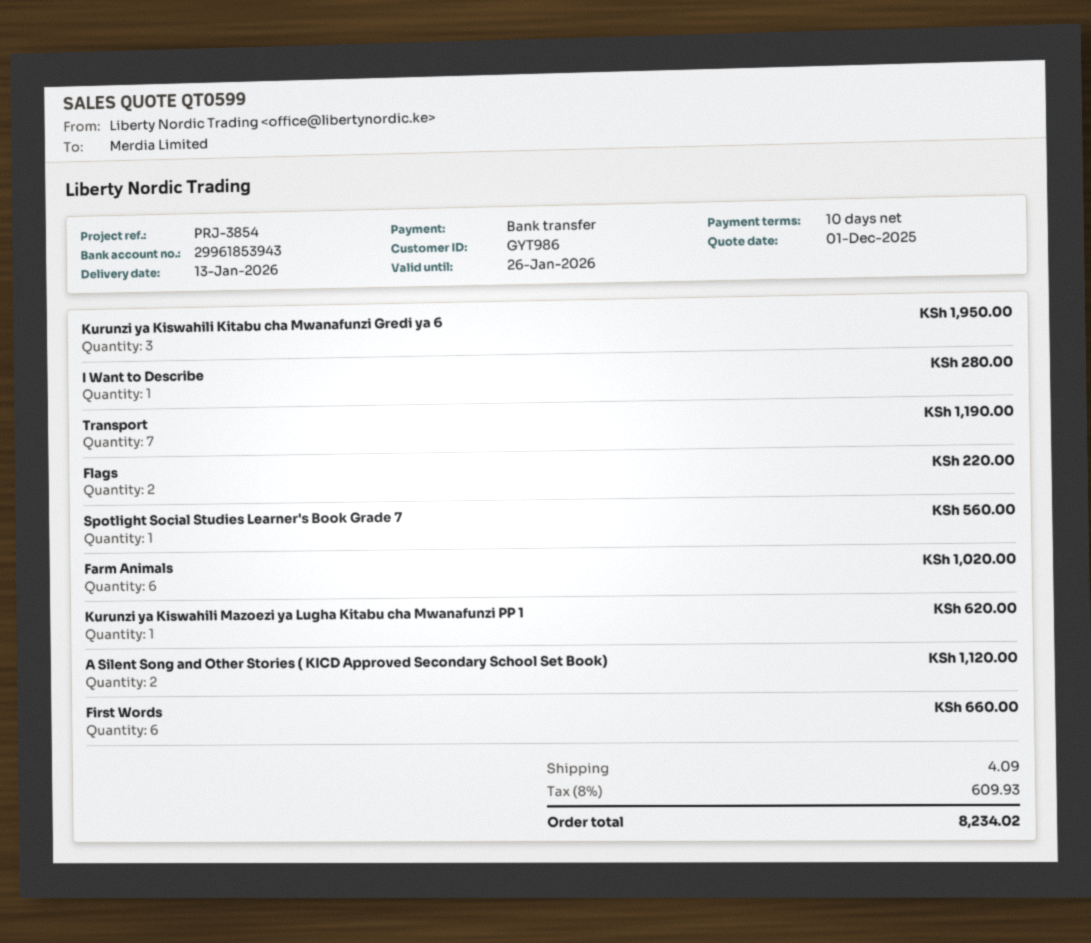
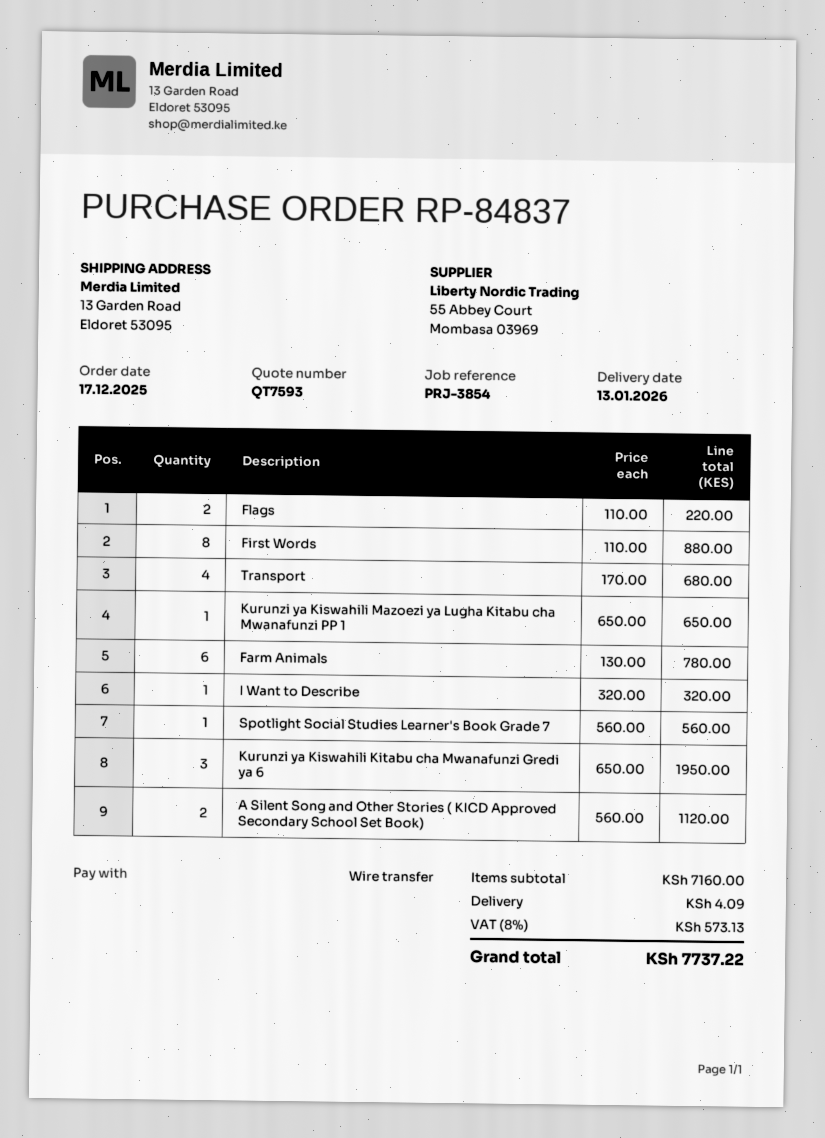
quote number: QT0599 -> QT7593
I Want to Describe: 1 for 280.00 -> 1 for 320.00
Transport: 7 for 1190.00 -> 4 for 680.00
Farm Animals: 6 for 1020.00 -> 6 for 780.00
Kurunzi ya Kiswahili Mazoezi ya Lugha Kitabu cha Mwanafunzi PP 1: 1 for 620.00 -> 1 for 650.00
First Words: 6 for 660.00 -> 8 for 880.00
tax: 8% = 609.93 -> 8% = 573.13
total: 8234.02 -> 7737.22

